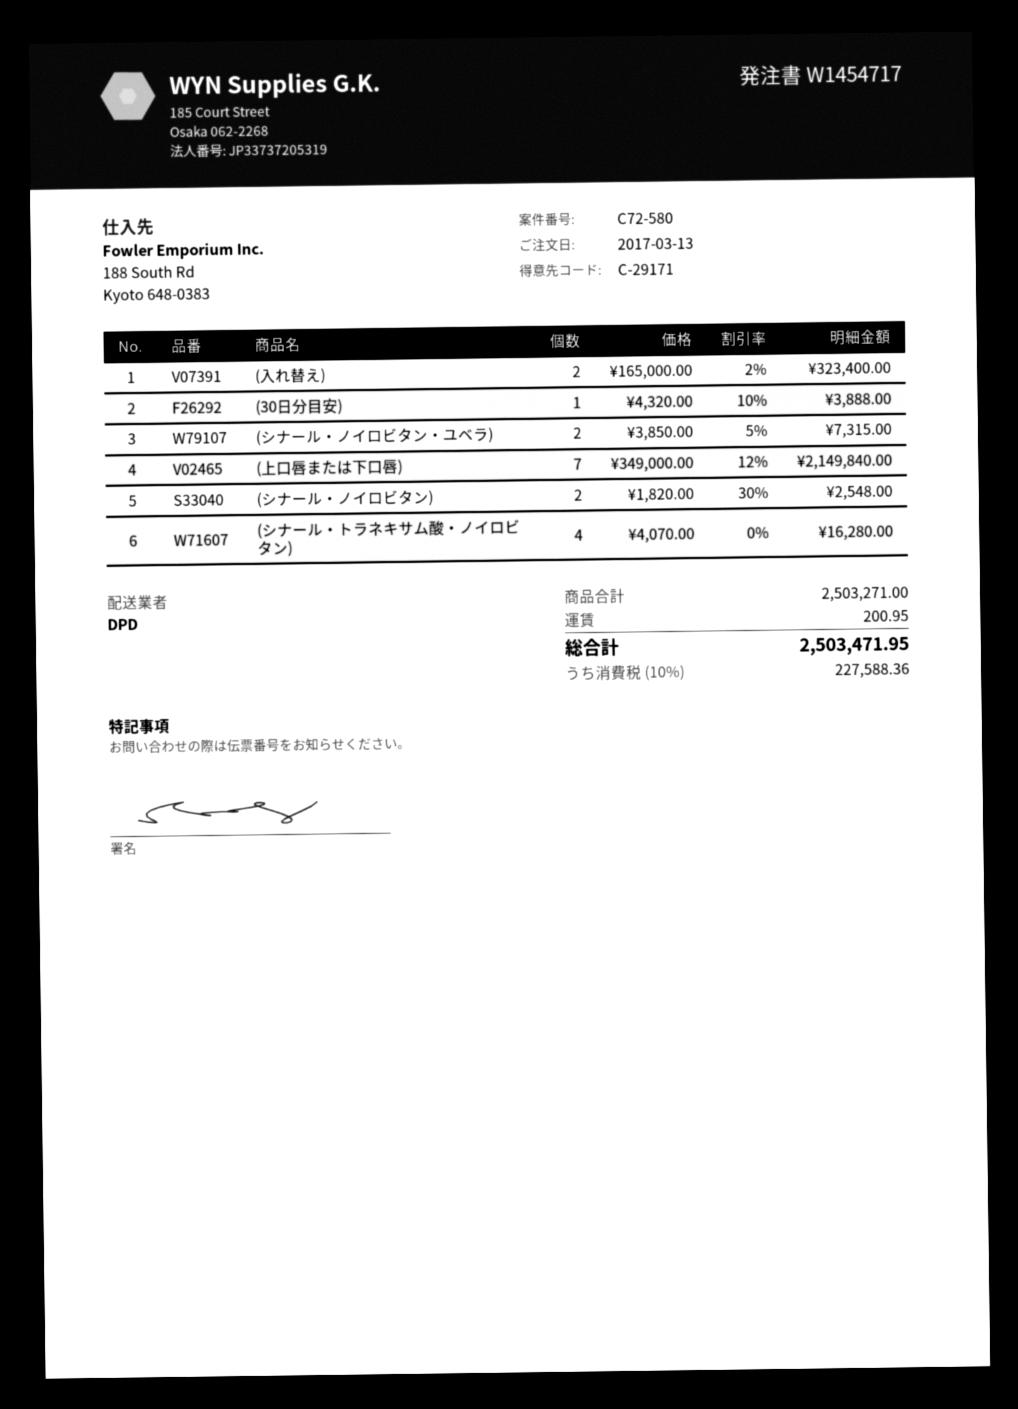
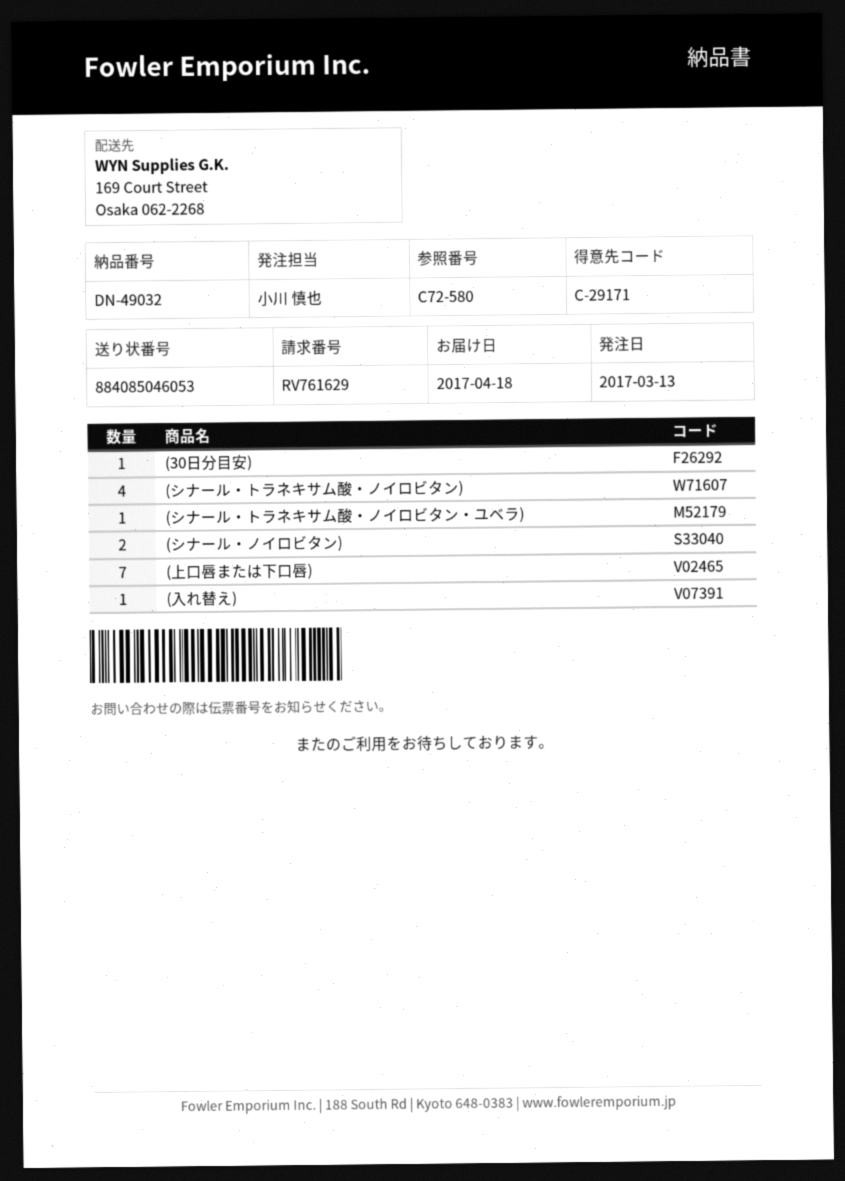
(入れ替え): 2 -> 1
(シナール・ノイロビタン・ユベラ): 2 -> none
(シナール・トラネキサム酸・ノイロビタン・ユベラ): none -> 1

